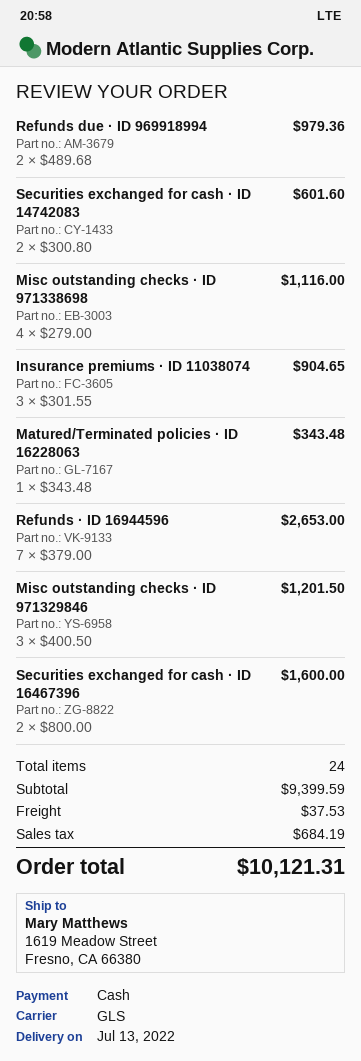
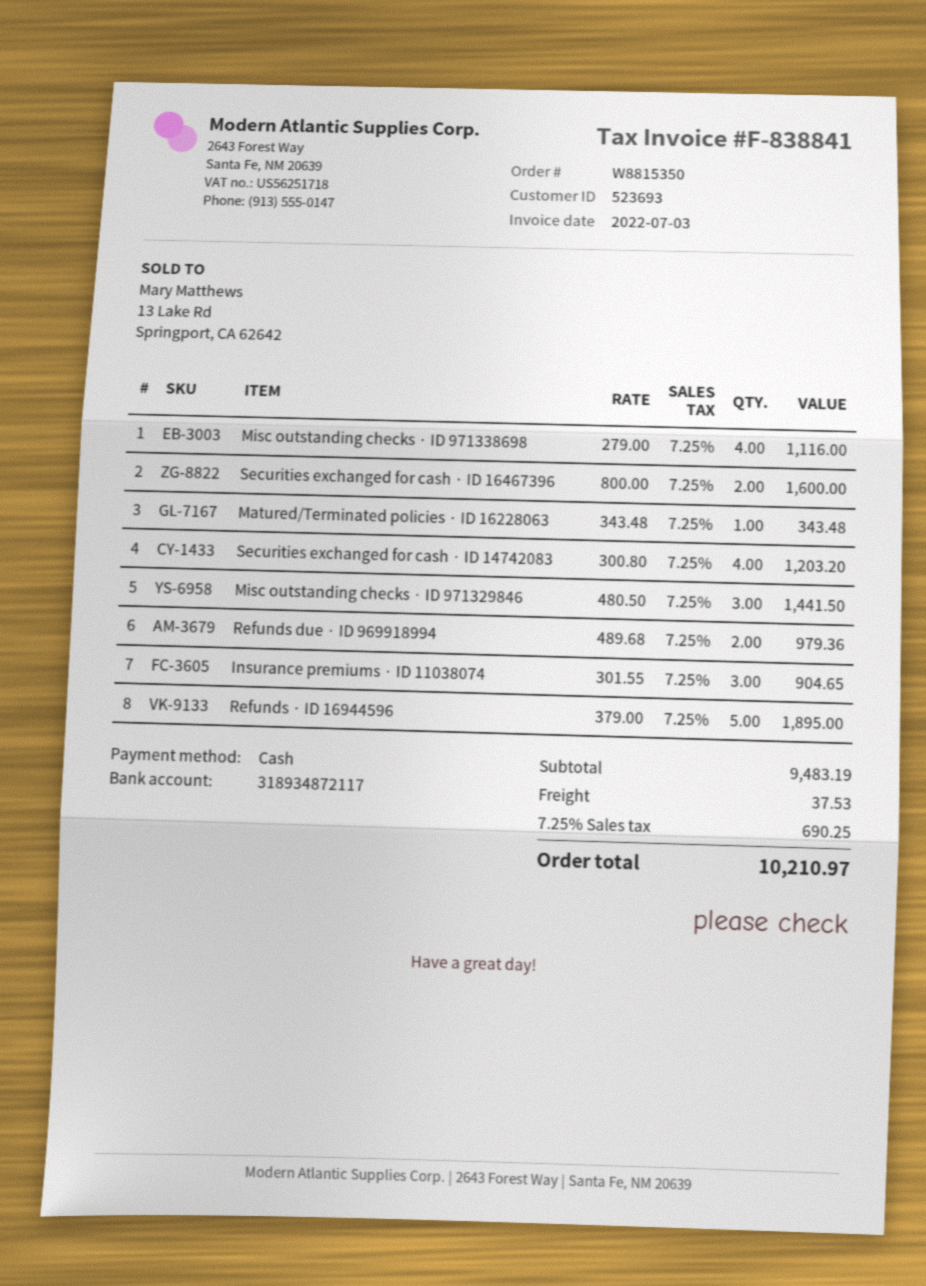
Securities exchanged for cash · ID 14742083: 2 x 300.80 = 601.60 -> 4 x 300.80 = 1203.20
Refunds · ID 16944596: 7 x 379.00 = 2653.00 -> 5 x 379.00 = 1895.00
Misc outstanding checks · ID 971329846: 3 x 400.50 = 1201.50 -> 3 x 480.50 = 1441.50
subtotal: 9399.59 -> 9483.19
tax: 684.19 -> 690.25
total: 10121.31 -> 10210.97

